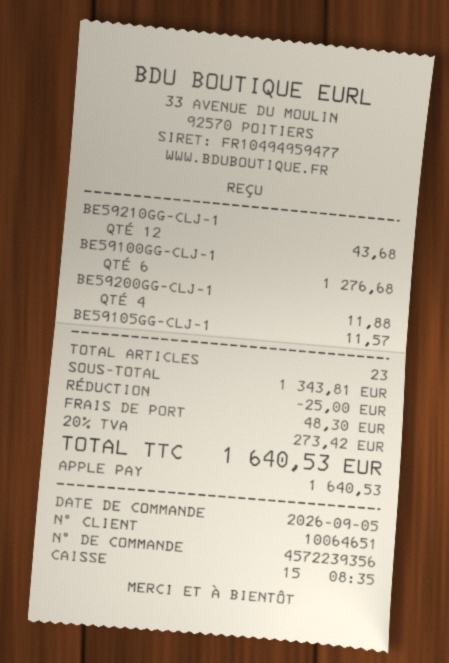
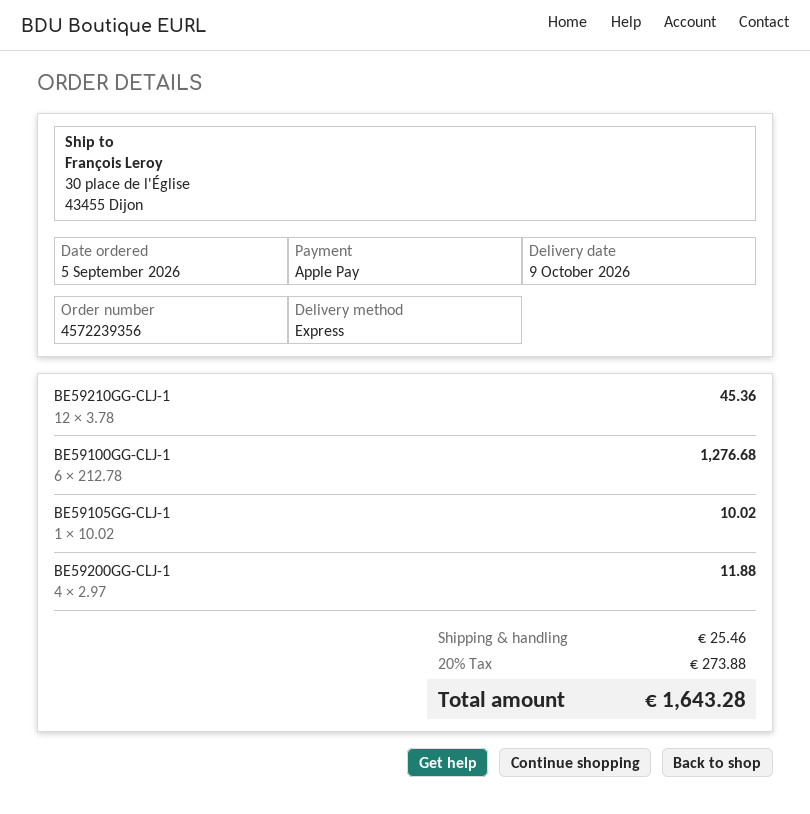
BE59210GG-CLJ-1: 12 for 43.68 -> 12 for 45.36
BE59105GG-CLJ-1: 1 for 11.57 -> 1 for 10.02
discount: 25.00 -> none
shipping: 48.30 -> 25.46
tax: 20% = 273.42 -> 20% = 273.88
total: 1640.53 -> 1643.28

